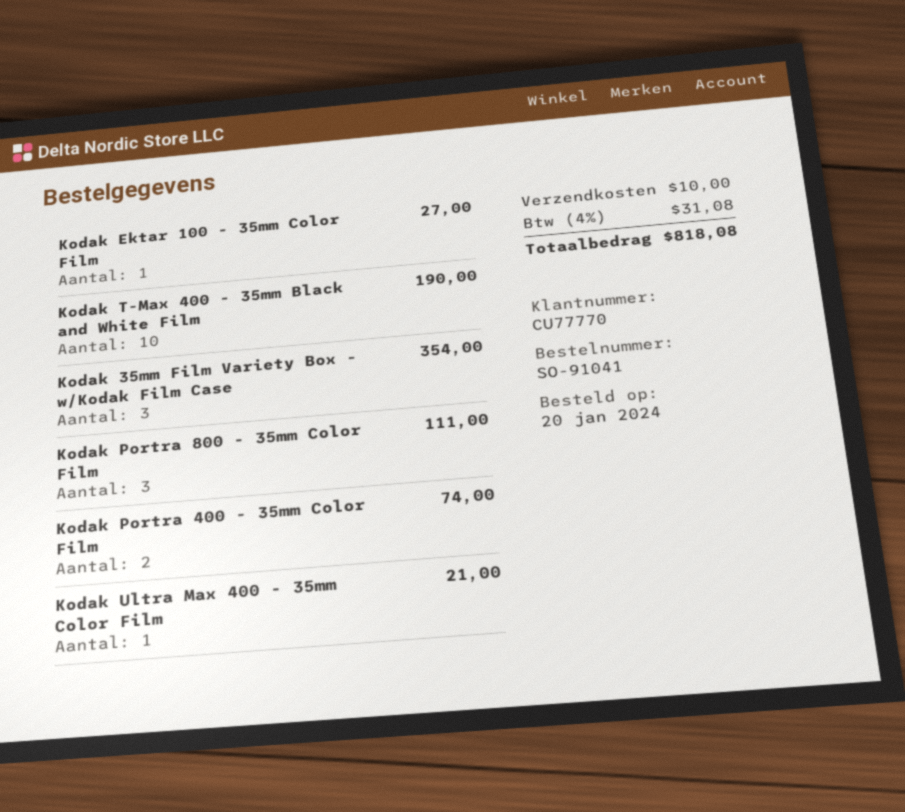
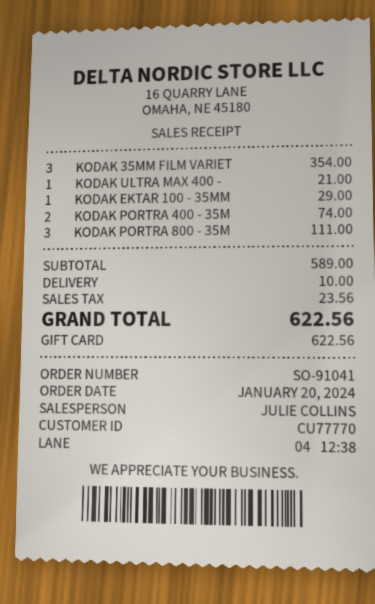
Kodak Ektar 100 - 35mm Color Film: 1 for 27.00 -> 1 for 29.00
Kodak T-Max 400 - 35mm Black and White Film: 10 for 190.00 -> none
tax: 31.08 -> 23.56
total: 818.08 -> 622.56

